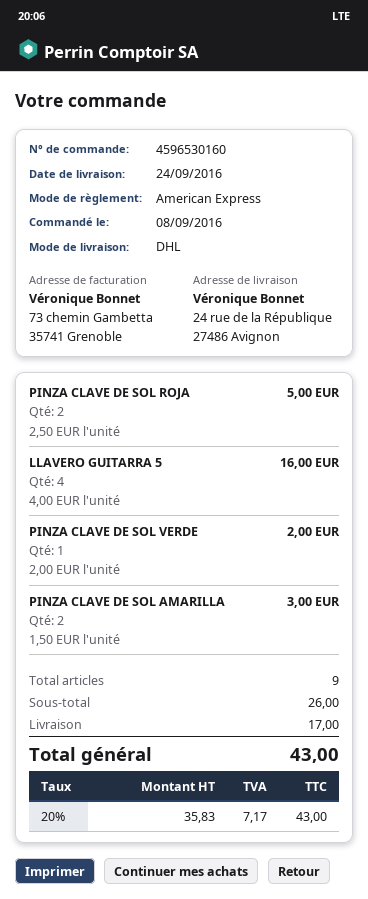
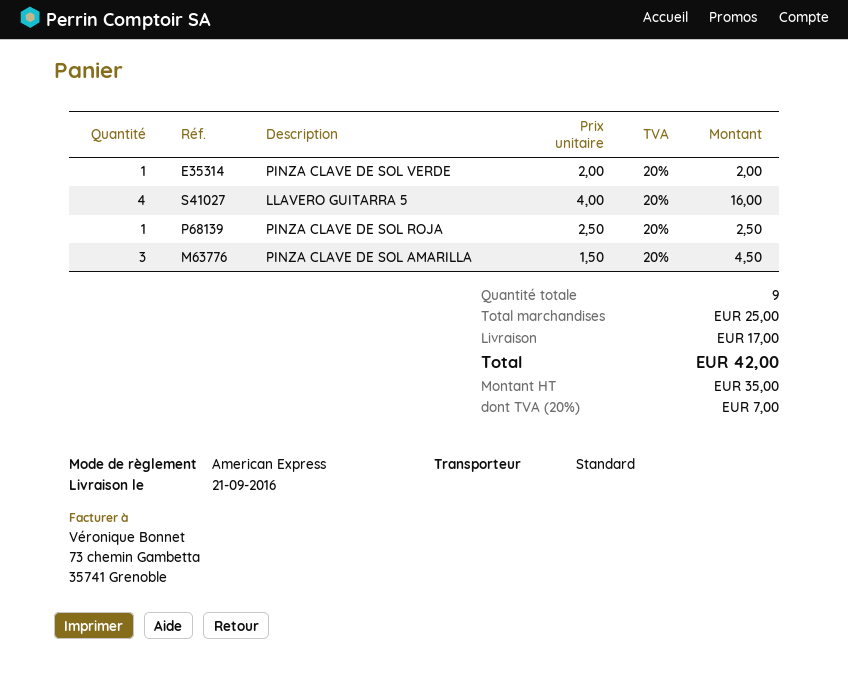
delivery date: 2016-09-24 -> 2016-09-21
shipping method: DHL -> standard
PINZA CLAVE DE SOL ROJA: 2 x 2.50 = 5.00 -> 1 x 2.50 = 2.50
PINZA CLAVE DE SOL AMARILLA: 2 x 1.50 = 3.00 -> 3 x 1.50 = 4.50
subtotal: 26.00 -> 25.00
net: 35.83 -> 35.00
tax: 20% = 7.17 -> 20% = 7.00
total: 43.00 -> 42.00

